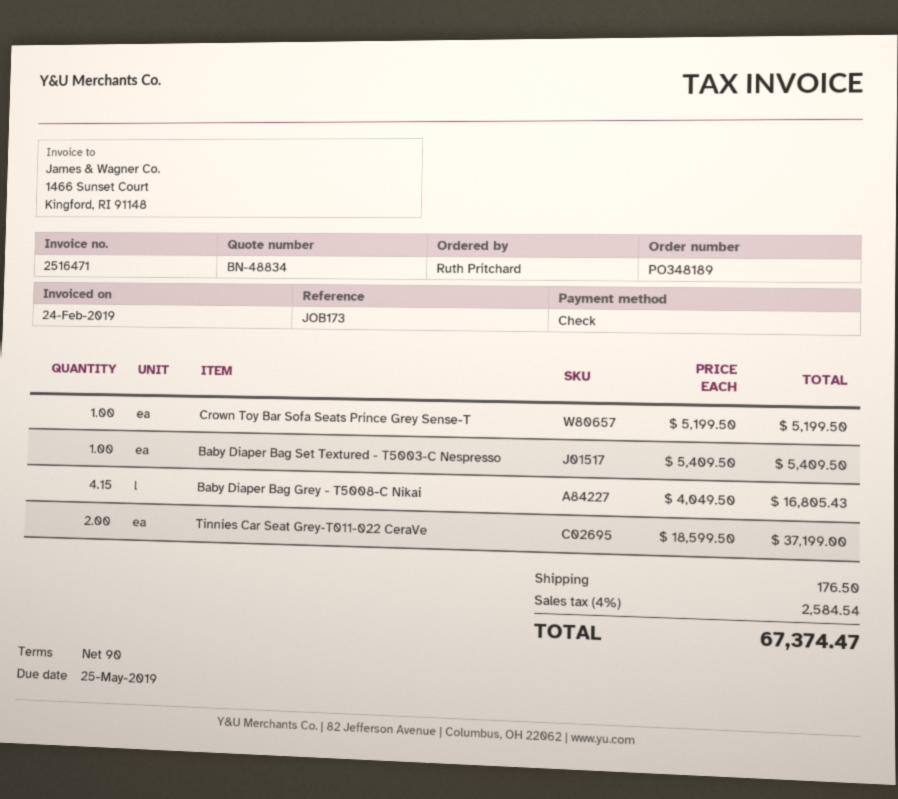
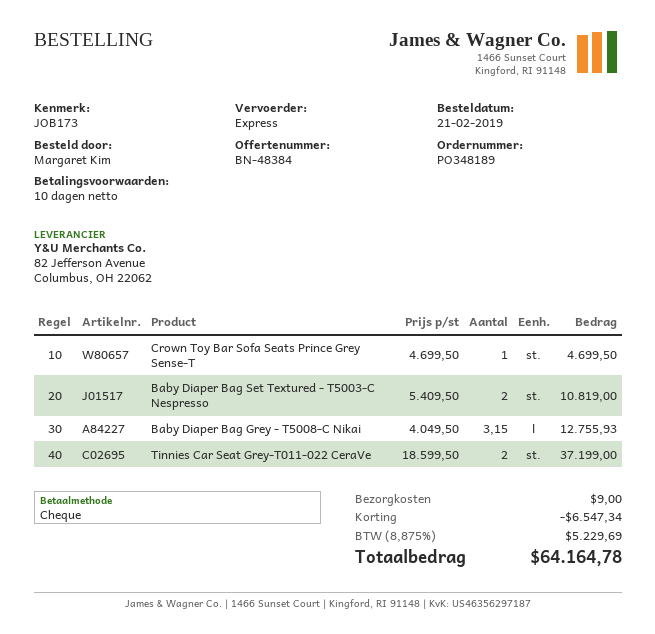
quote number: BN-48834 -> BN-48384
payment terms: 90 days -> 10 days
ordered by: Ruth Pritchard -> Margaret Kim
Crown Toy Bar Sofa Seats Prince Grey Sense-T: 1 x 5199.50 = 5199.50 -> 1 x 4699.50 = 4699.50
Baby Diaper Bag Set Textured - T5003-C Nespresso: 1 x 5409.50 = 5409.50 -> 2 x 5409.50 = 10819.00
Baby Diaper Bag Grey - T5008-C Nikai: 4.15 x 4049.50 = 16805.43 -> 3.15 x 4049.50 = 12755.93
discount: none -> 6547.34
shipping: 176.50 -> 9.00
tax: 4% = 2584.54 -> 8.875% = 5229.69
total: 67374.47 -> 64164.78

